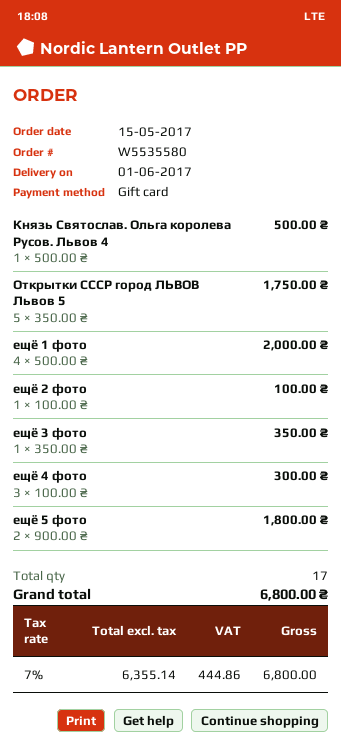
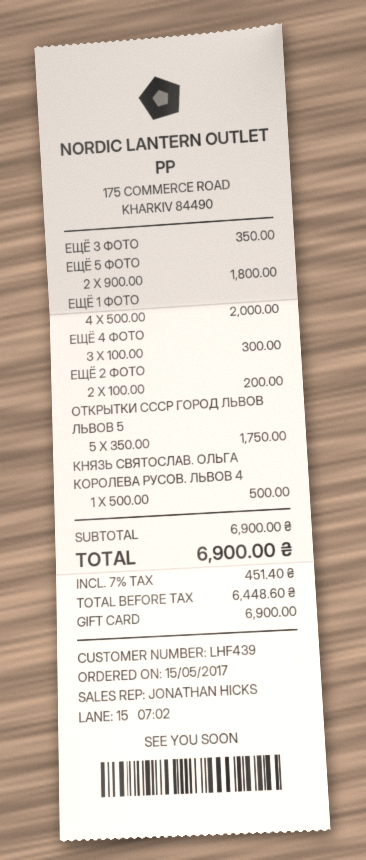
ещё 2 фото: 1 x 100.00 = 100.00 -> 2 x 100.00 = 200.00
net: 6355.14 -> 6448.60
tax: 7% = 444.86 -> 7% = 451.40
total: 6800.00 -> 6900.00

